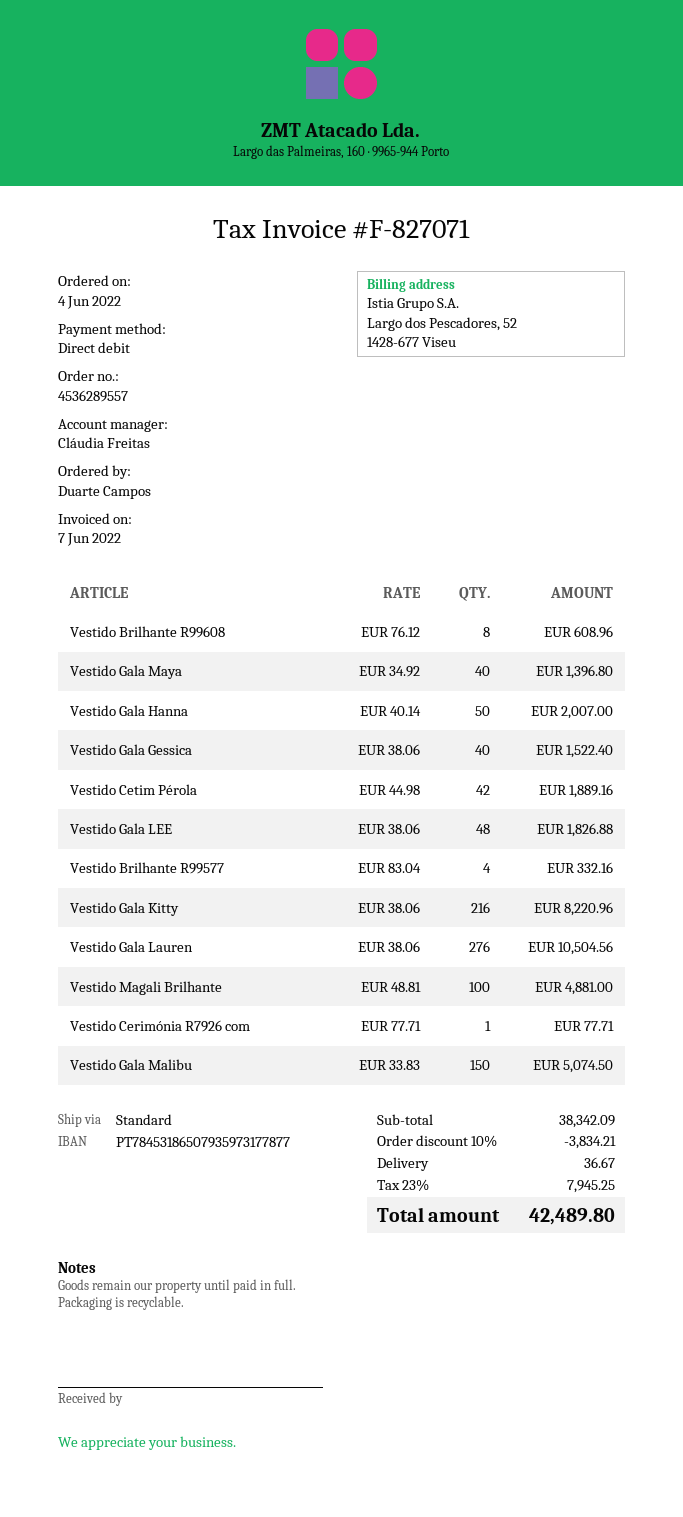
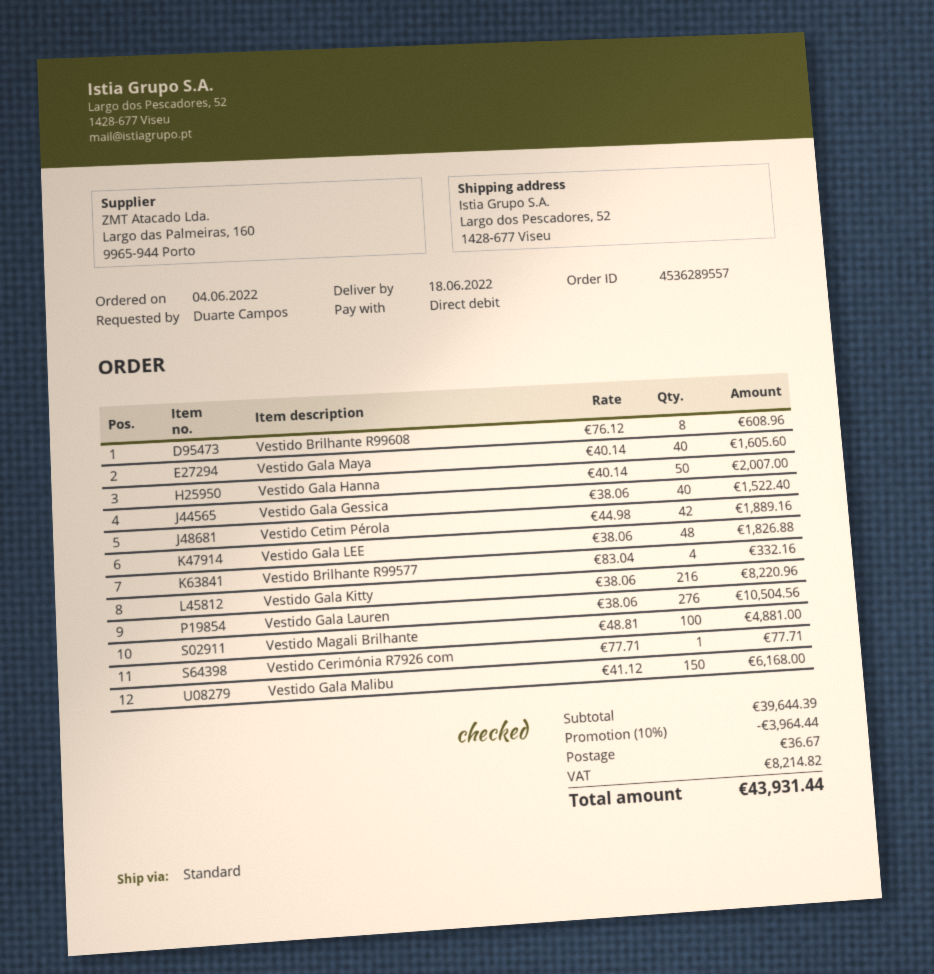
Vestido Gala Maya: 40 x 34.92 = 1396.80 -> 40 x 40.14 = 1605.60
Vestido Gala Malibu: 150 x 33.83 = 5074.50 -> 150 x 41.12 = 6168.00
subtotal: 38342.09 -> 39644.39
discount: 10% = 3834.21 -> 10% = 3964.44
tax: 7945.25 -> 8214.82
total: 42489.80 -> 43931.44

